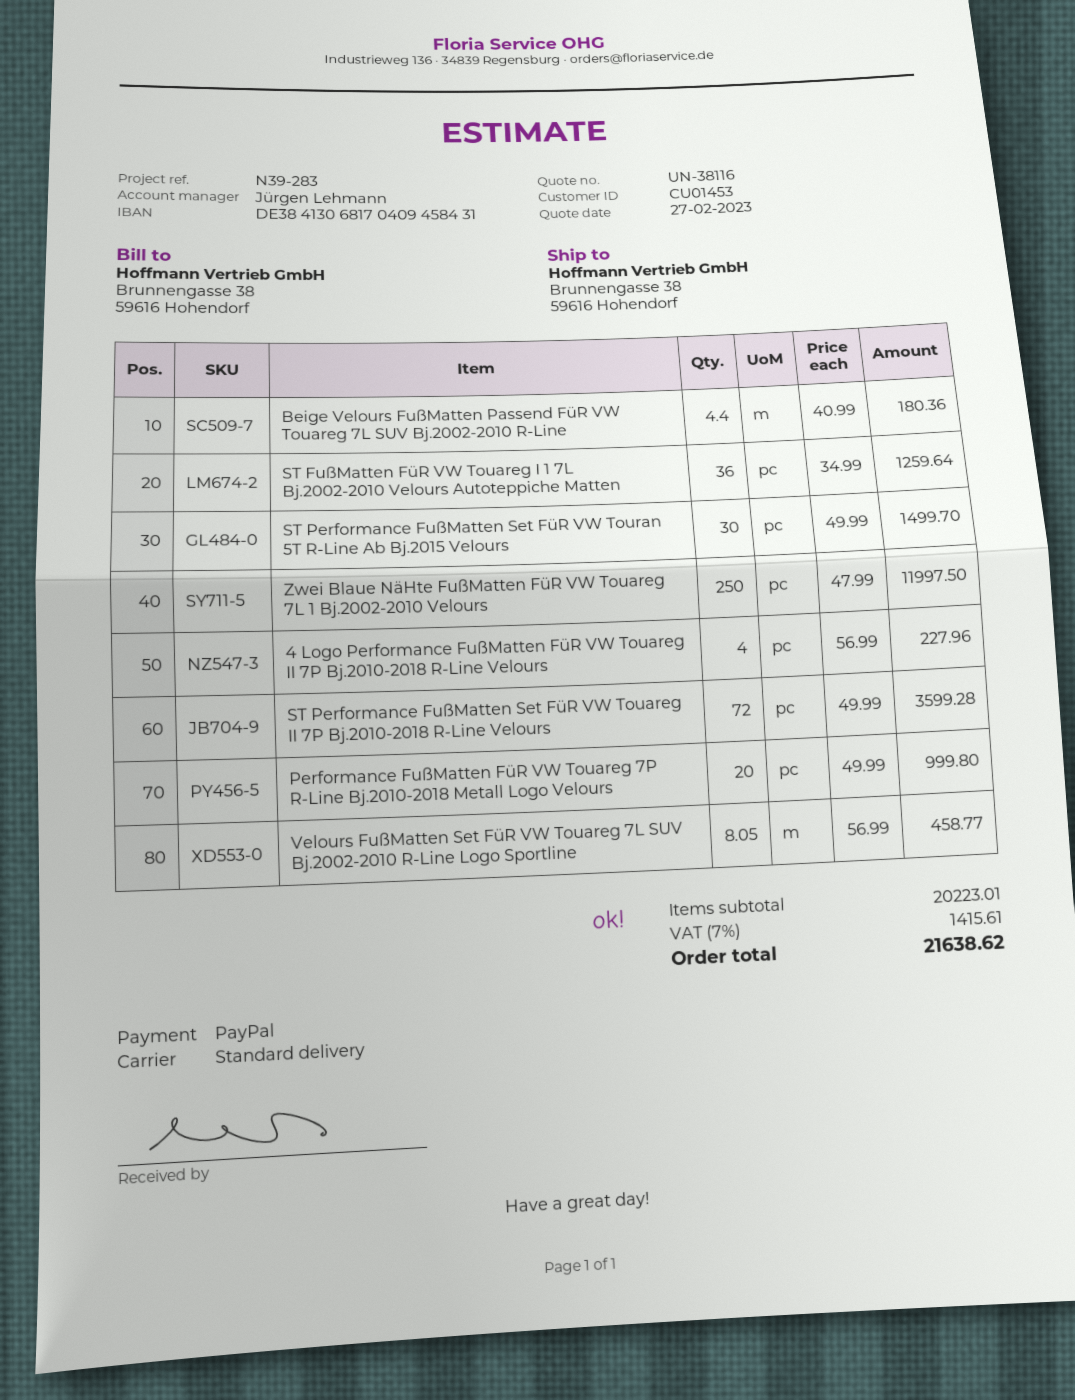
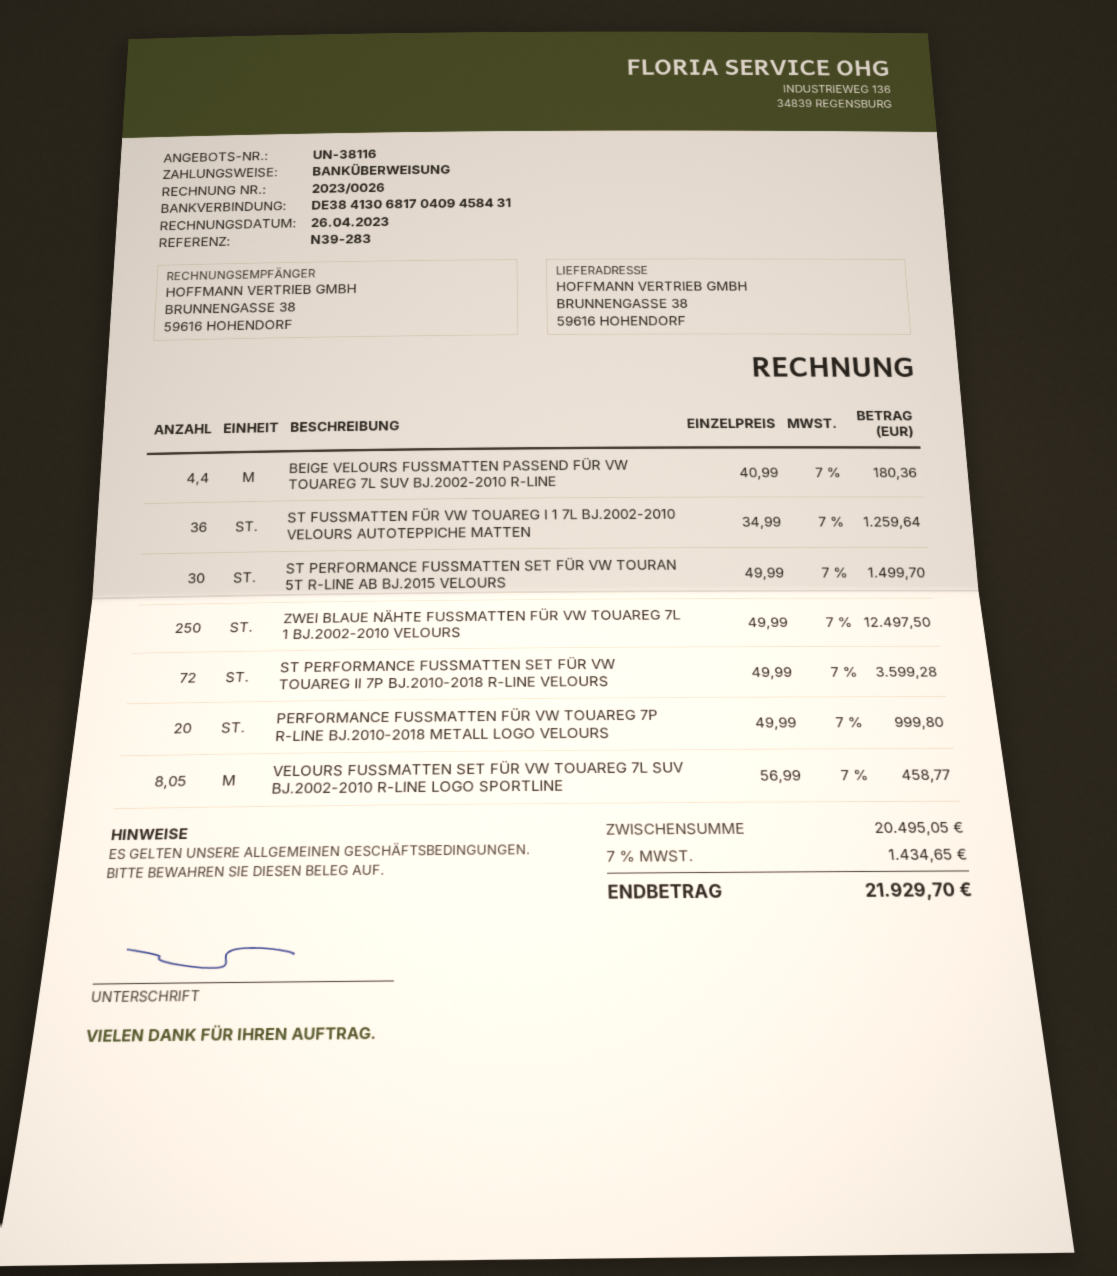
payment method: PayPal -> bank transfer
Zwei Blaue NäHte FußMatten FüR VW Touareg 7L 1 Bj.2002-2010 Velours: 250 x 47.99 = 11997.50 -> 250 x 49.99 = 12497.50
4 Logo Performance FußMatten FüR VW Touareg II 7P Bj.2010-2018 R-Line Velours: 4 x 56.99 = 227.96 -> none
subtotal: 20223.01 -> 20495.05
tax: 7% = 1415.61 -> 7% = 1434.65
total: 21638.62 -> 21929.70

